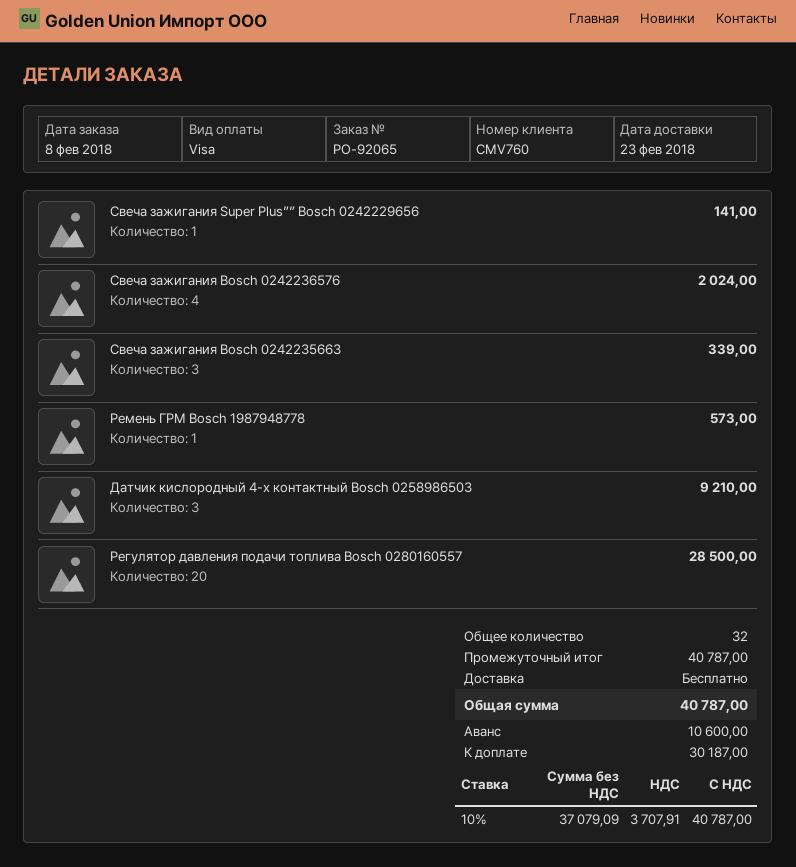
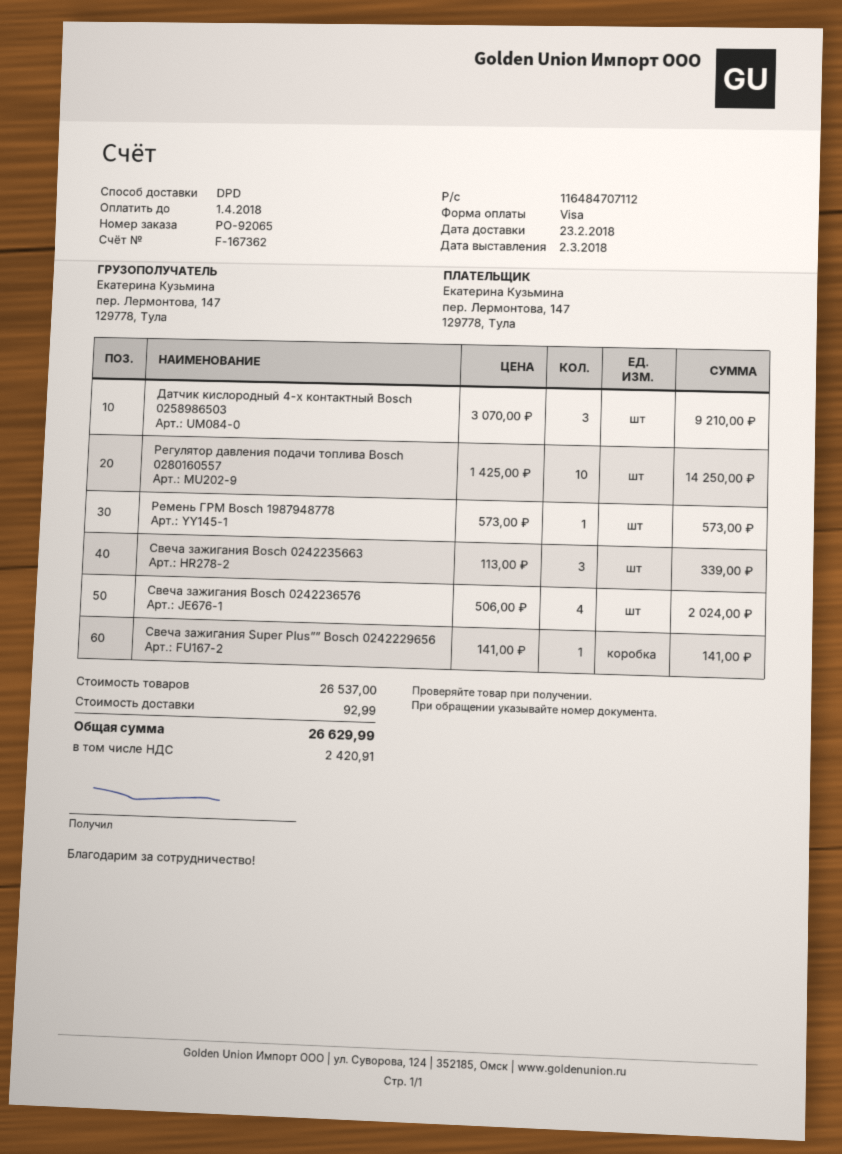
Регулятор давления подачи топлива Bosch 0280160557: 20 for 28500.00 -> 10 for 14250.00
subtotal: 40787.00 -> 26537.00
shipping: 0.00 -> 92.99
tax: 3707.91 -> 2420.91
total: 40787.00 -> 26629.99

